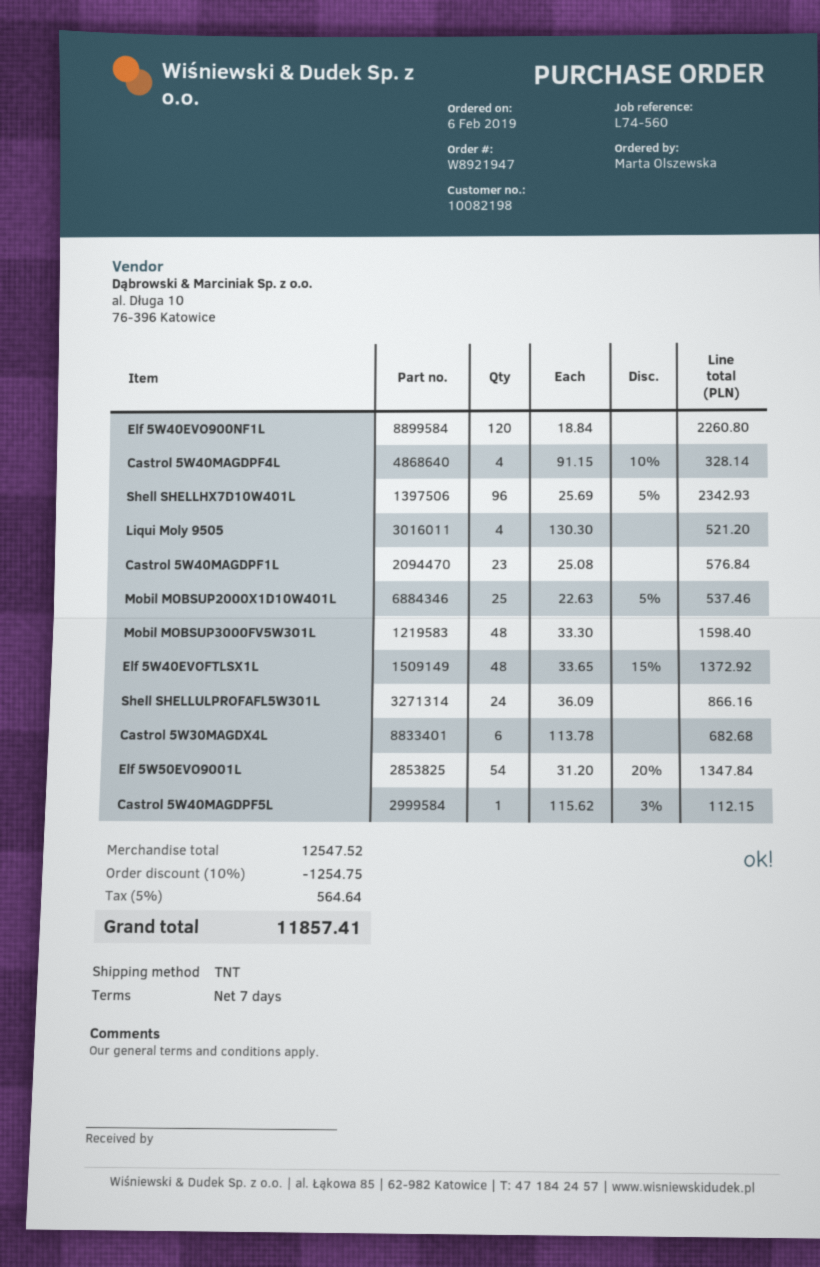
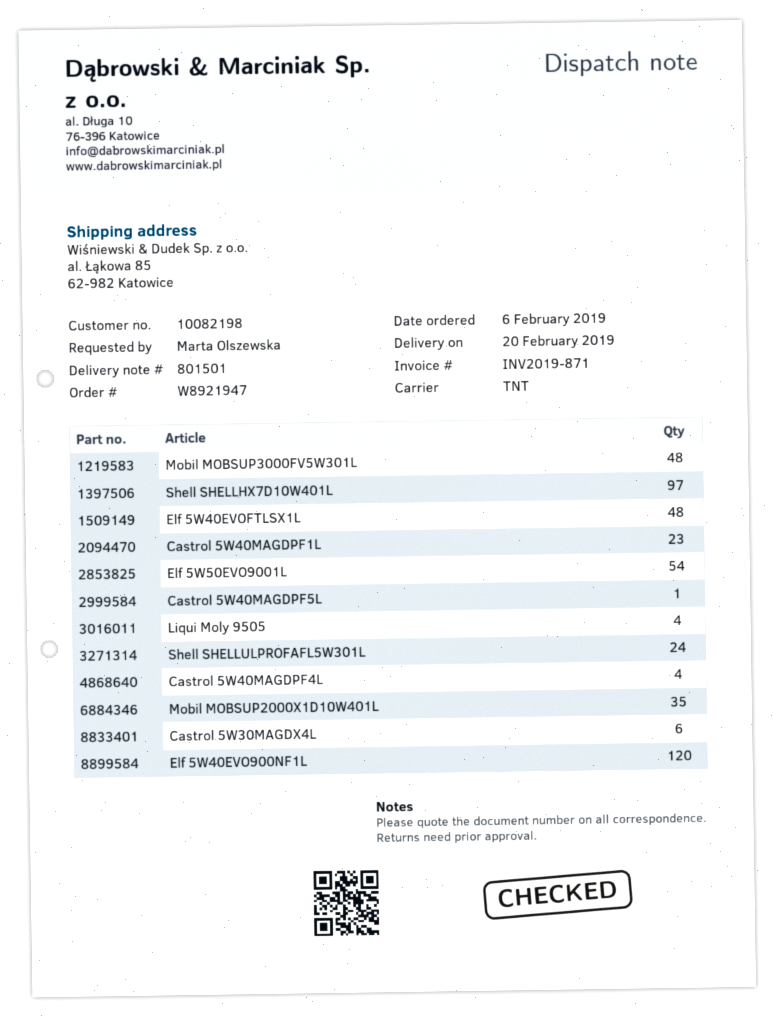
Shell SHELLHX7D10W401L: 96 -> 97
Mobil MOBSUP2000X1D10W401L: 25 -> 35

